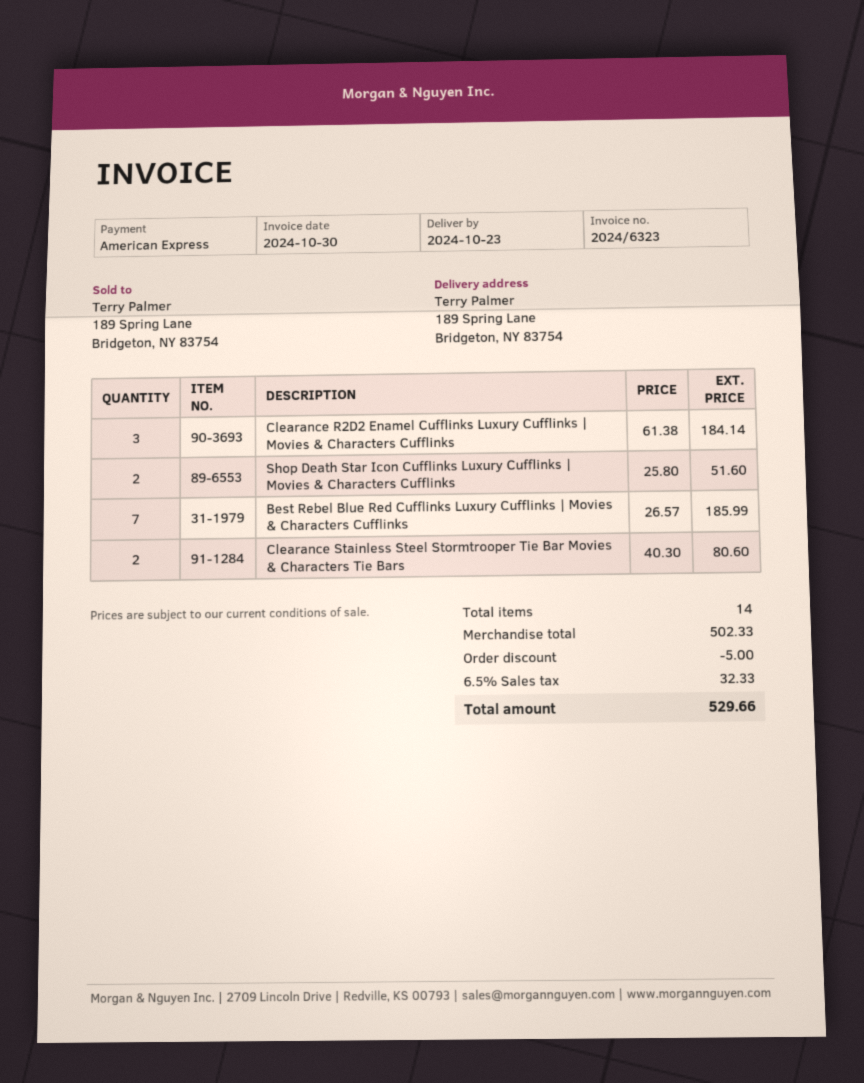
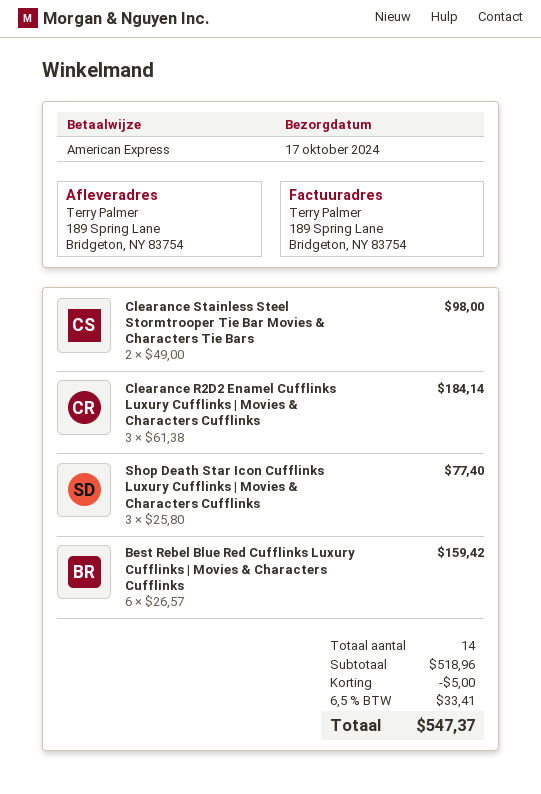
delivery date: 2024-10-23 -> 2024-10-17
Shop Death Star Icon Cufflinks Luxury Cufflinks | Movies & Characters Cufflinks: 2 x 25.80 = 51.60 -> 3 x 25.80 = 77.40
Best Rebel Blue Red Cufflinks Luxury Cufflinks | Movies & Characters Cufflinks: 7 x 26.57 = 185.99 -> 6 x 26.57 = 159.42
Clearance Stainless Steel Stormtrooper Tie Bar Movies & Characters Tie Bars: 2 x 40.30 = 80.60 -> 2 x 49.00 = 98.00
subtotal: 502.33 -> 518.96
tax: 6.5% = 32.33 -> 6.5% = 33.41
total: 529.66 -> 547.37

